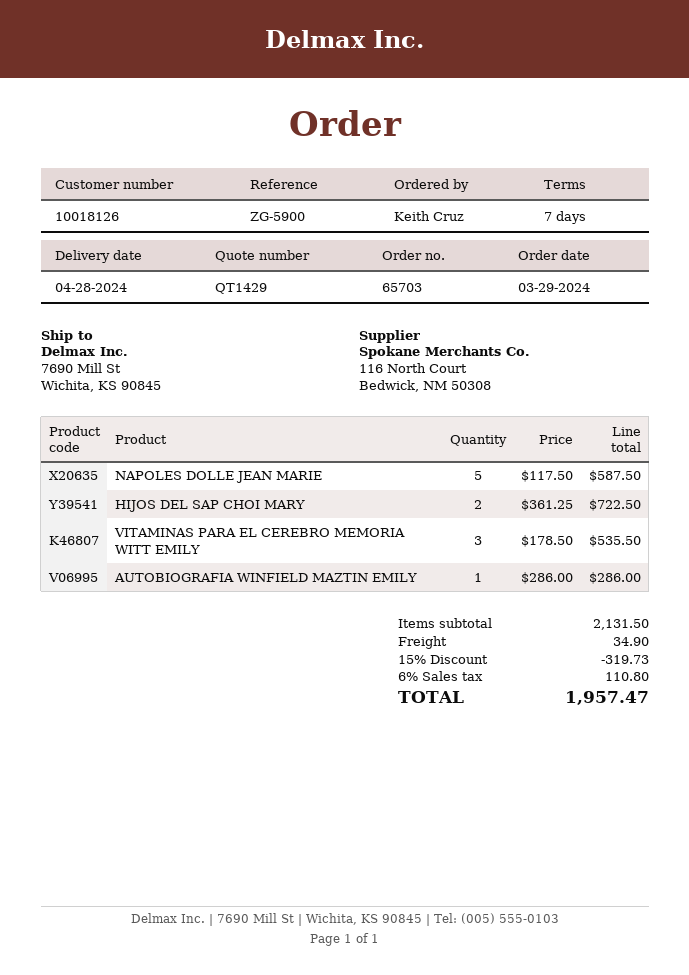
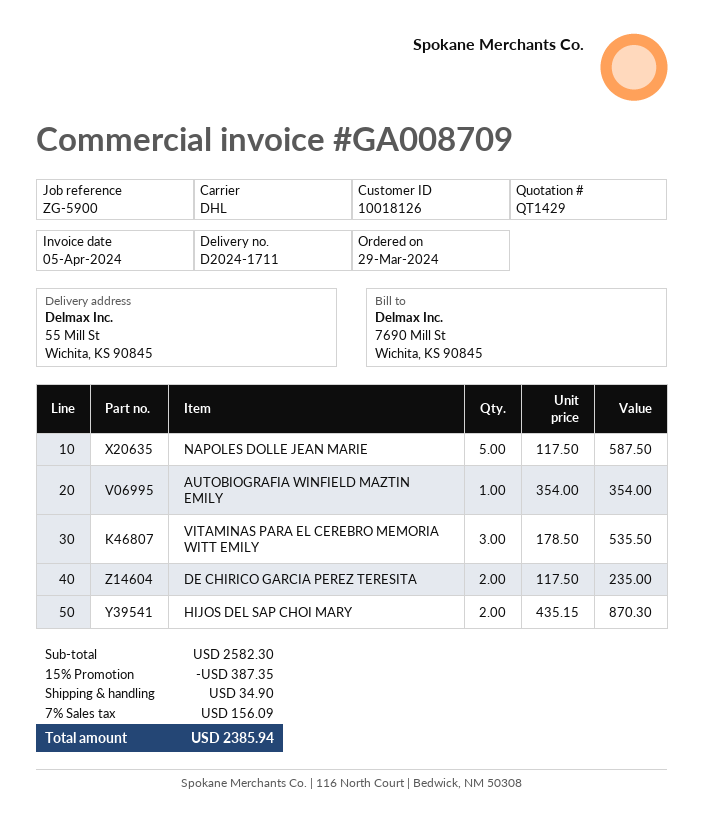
ship to: 7690 Mill St, Wichita, KS 90845 -> 55 Mill St, Wichita, KS 90845
HIJOS DEL SAP CHOI MARY: 2 x 361.25 = 722.50 -> 2 x 435.15 = 870.30
AUTOBIOGRAFIA WINFIELD MAZTIN EMILY: 1 x 286.00 = 286.00 -> 1 x 354.00 = 354.00
DE CHIRICO GARCIA PEREZ TERESITA: none -> 2 x 117.50 = 235.00
subtotal: 2131.50 -> 2582.30
discount: 15% = 319.73 -> 15% = 387.35
tax: 6% = 110.80 -> 7% = 156.09
total: 1957.47 -> 2385.94

